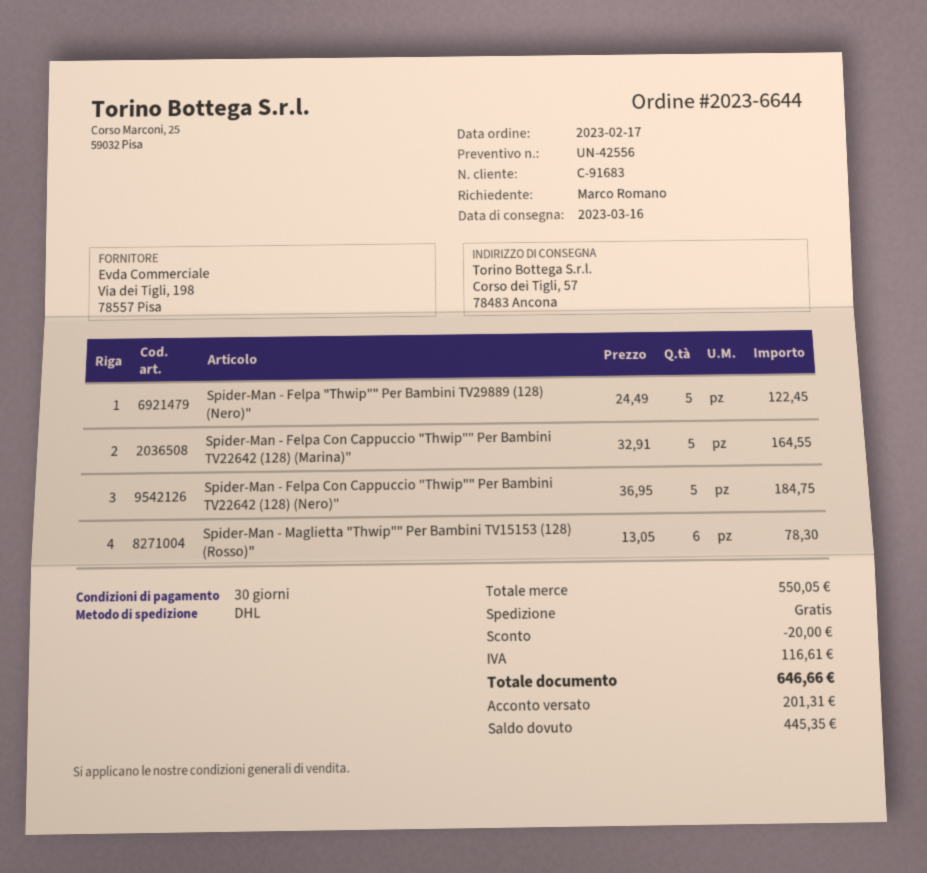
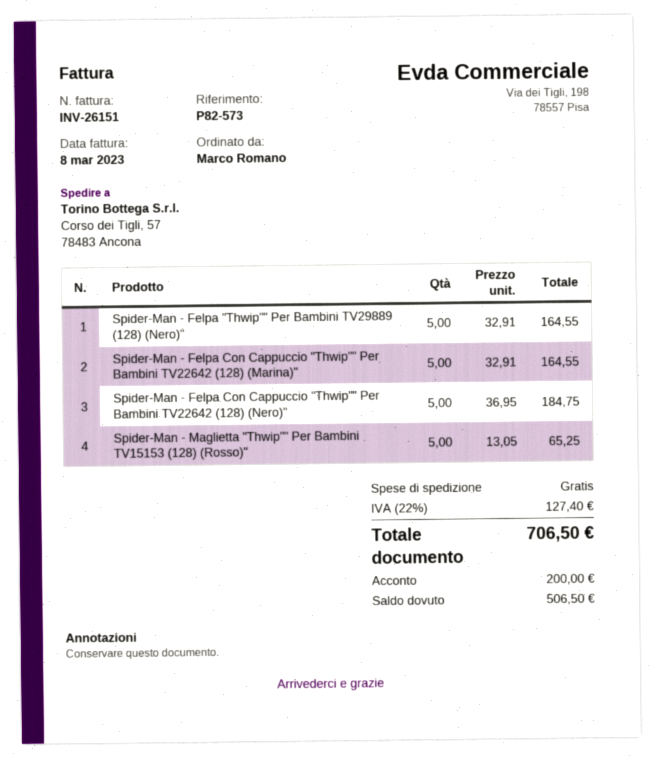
Spider-Man - Felpa "Thwip"" Per Bambini TV29889 (128) (Nero)": 5 x 24.49 = 122.45 -> 5 x 32.91 = 164.55
Spider-Man - Maglietta "Thwip"" Per Bambini TV15153 (128) (Rosso)": 6 x 13.05 = 78.30 -> 5 x 13.05 = 65.25
discount: 20.00 -> none
tax: 116.61 -> 127.40
total: 646.66 -> 706.50
deposit: 201.31 -> 200.00
balance: 445.35 -> 506.50

